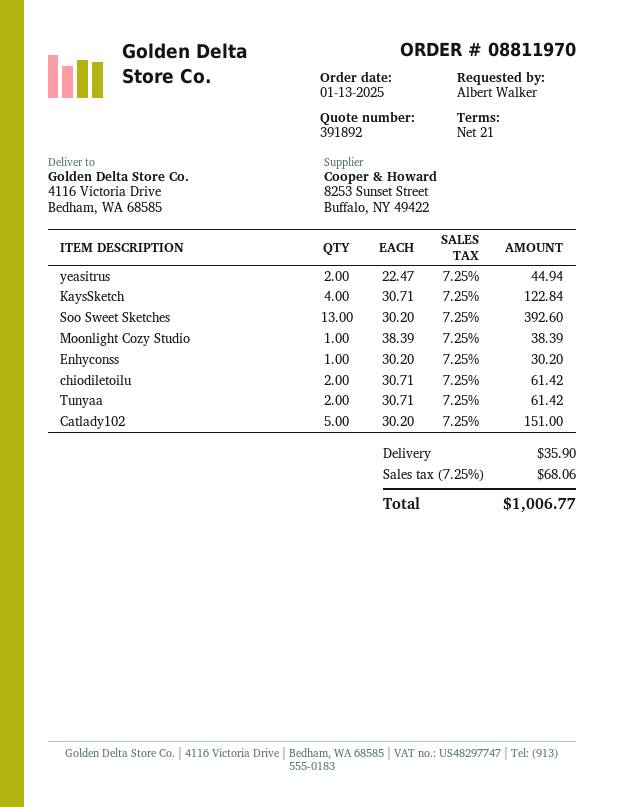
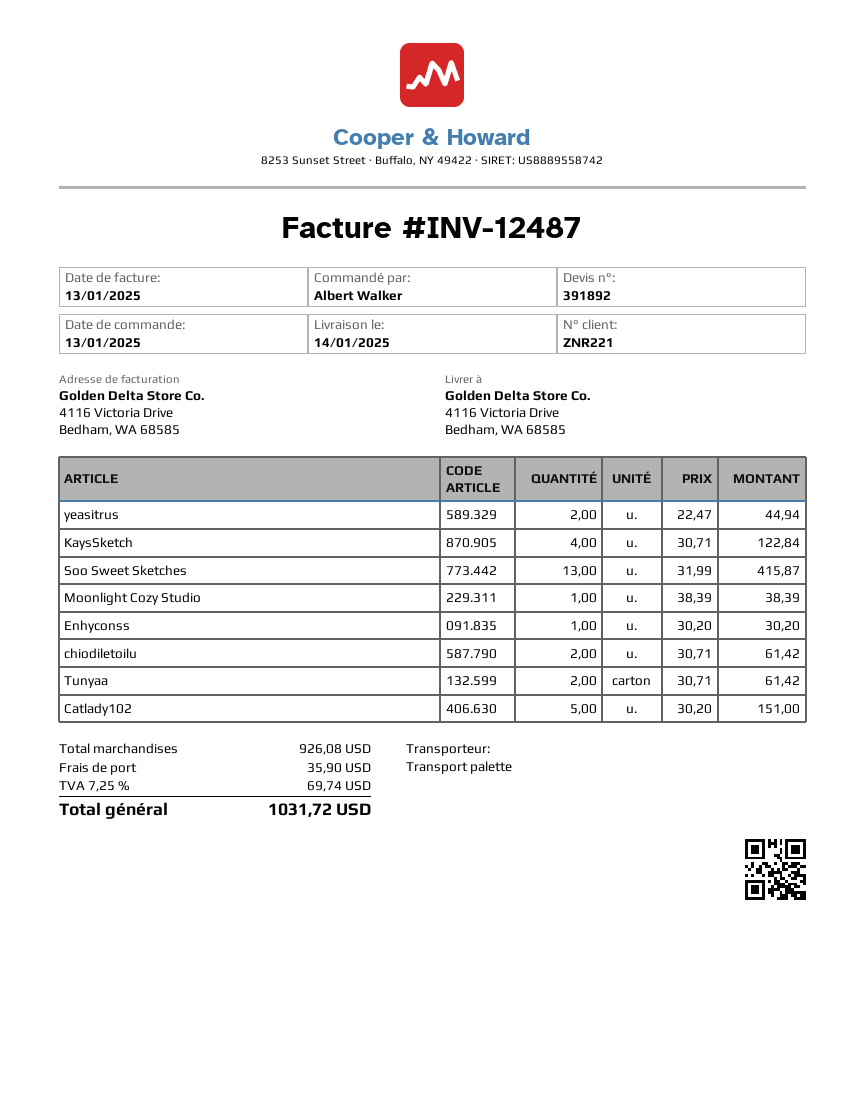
Soo Sweet Sketches: 13 x 30.20 = 392.60 -> 13 x 31.99 = 415.87
tax: 7.25% = 68.06 -> 7.25% = 69.74
total: 1006.77 -> 1031.72

